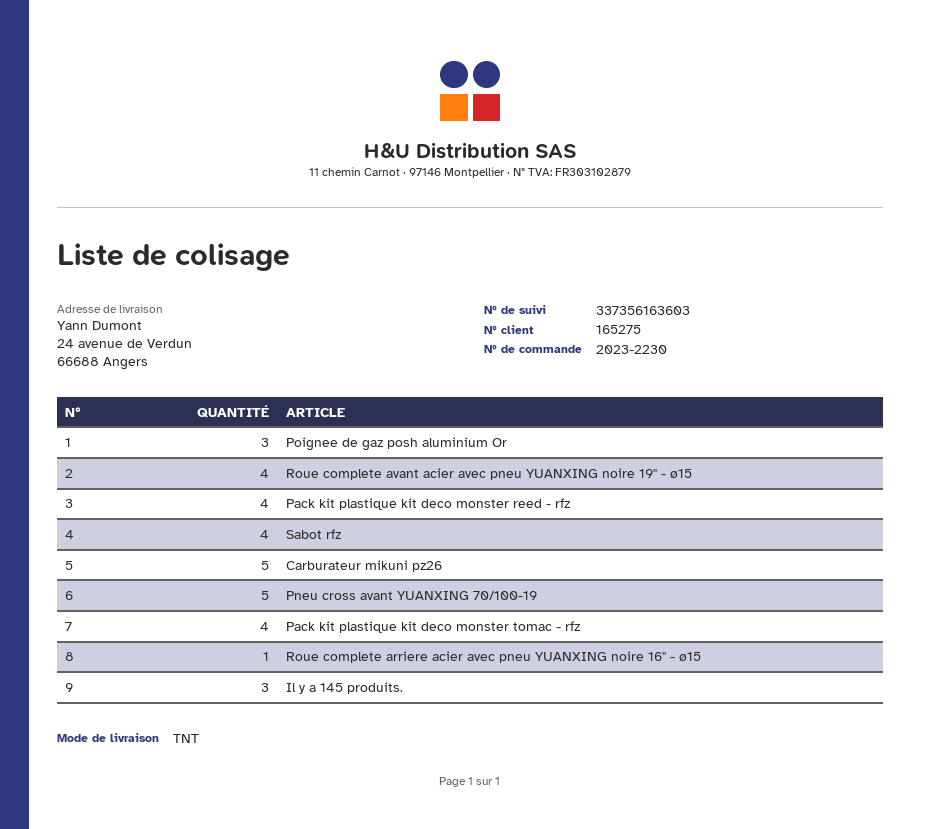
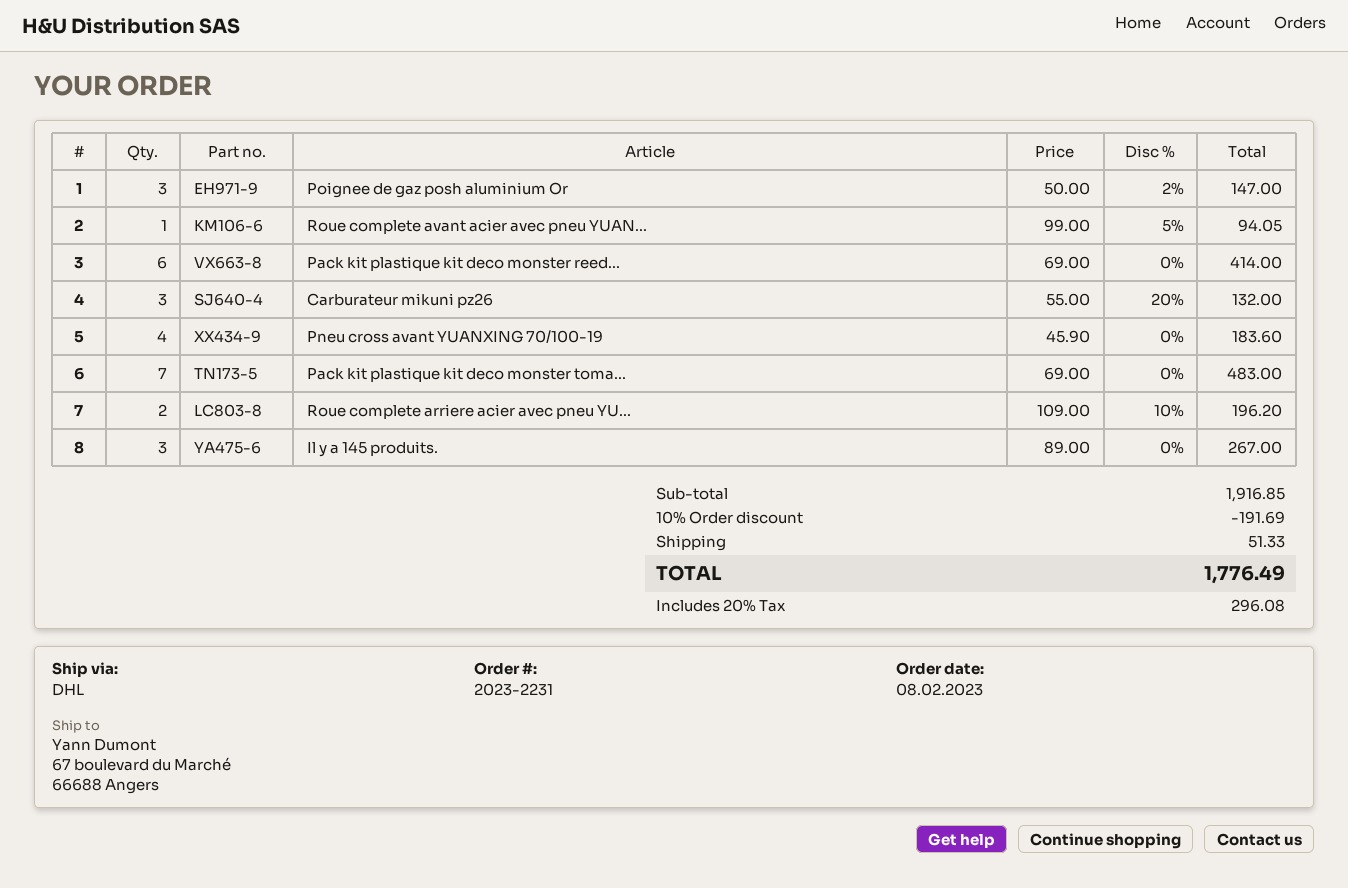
order number: 2023-2230 -> 2023-2231
shipping method: TNT -> DHL
ship to: 24 avenue de Verdun, 66688 Angers -> 67 boulevard du Marché, 66688 Angers
Roue complete avant acier avec pneu YUANXING noire 19" - ø15: 4 -> 1
Pack kit plastique kit deco monster reed - rfz: 4 -> 6
Sabot rfz: 4 -> none
Carburateur mikuni pz26: 5 -> 3
Pneu cross avant YUANXING 70/100-19: 5 -> 4
Pack kit plastique kit deco monster tomac - rfz: 4 -> 7
Roue complete arriere acier avec pneu YUANXING noire 16" - ø15: 1 -> 2

